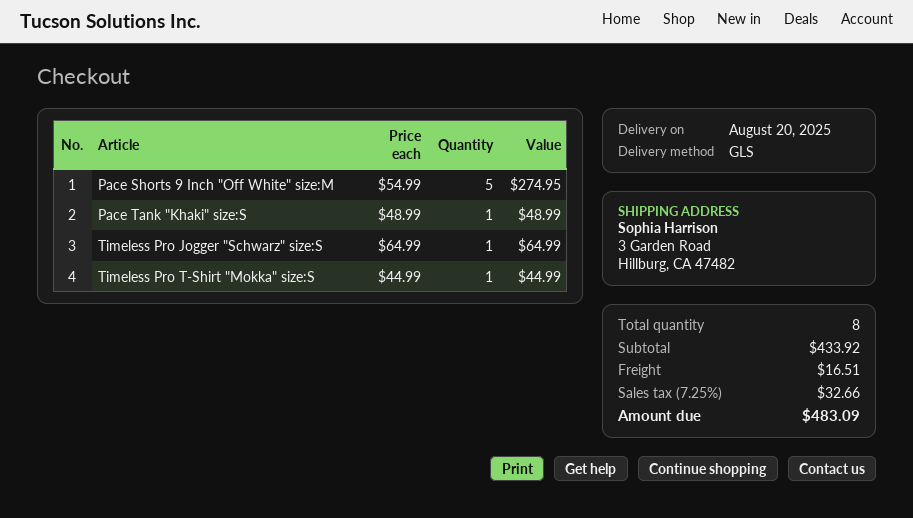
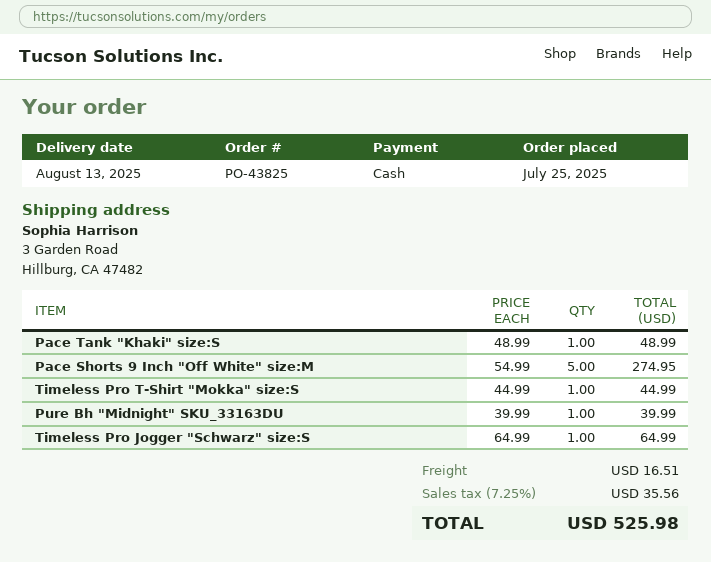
delivery date: 2025-08-20 -> 2025-08-13
Pure Bh "Midnight" SKU_33163DU: none -> 1 x 39.99 = 39.99
tax: 7.25% = 32.66 -> 7.25% = 35.56
total: 483.09 -> 525.98

